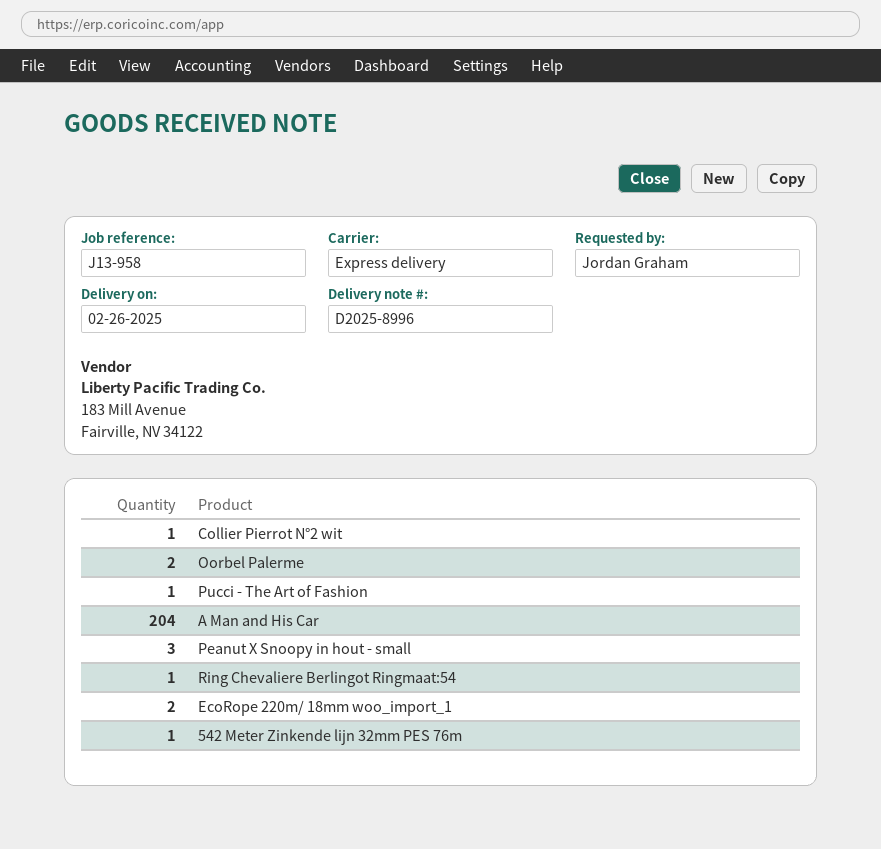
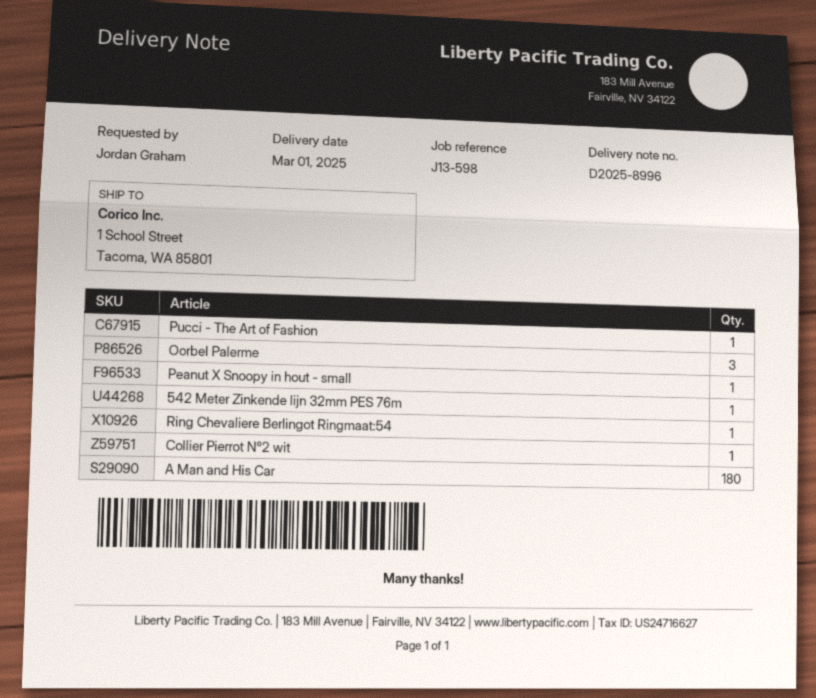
delivery date: 2025-02-26 -> 2025-03-01
reference: J13-958 -> J13-598
Oorbel Palerme: 2 -> 3
A Man and His Car: 204 -> 180
Peanut X Snoopy in hout - small: 3 -> 1
EcoRope 220m/ 18mm woo_import_1: 2 -> none

